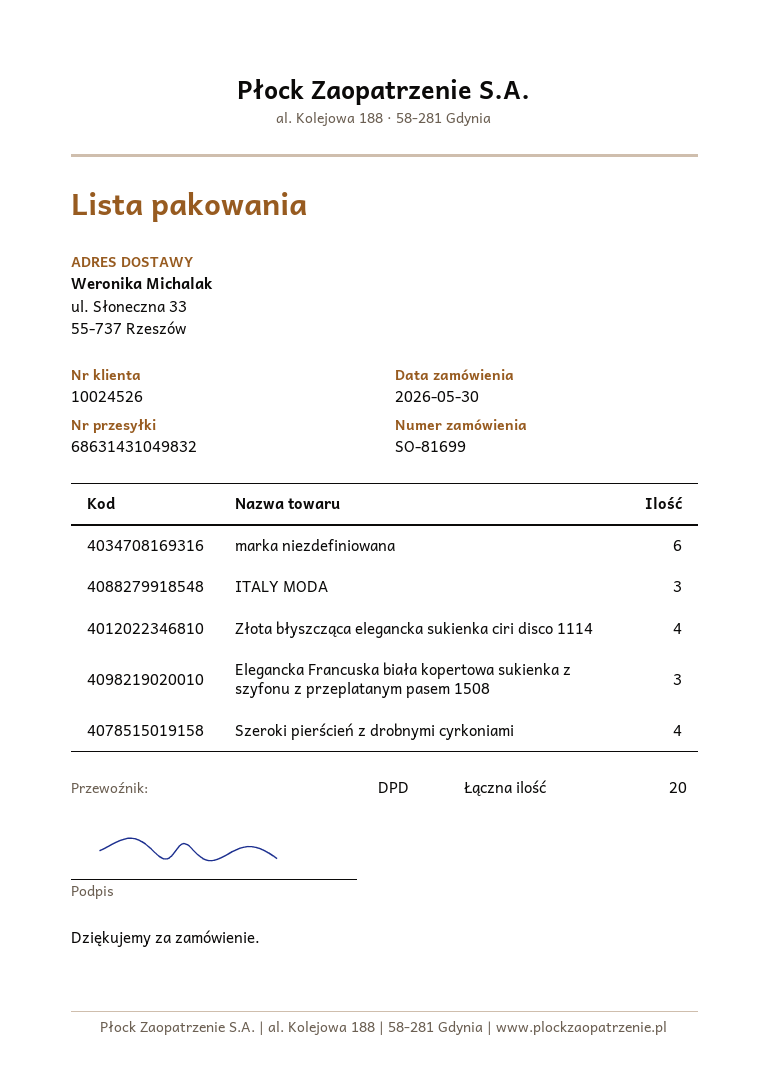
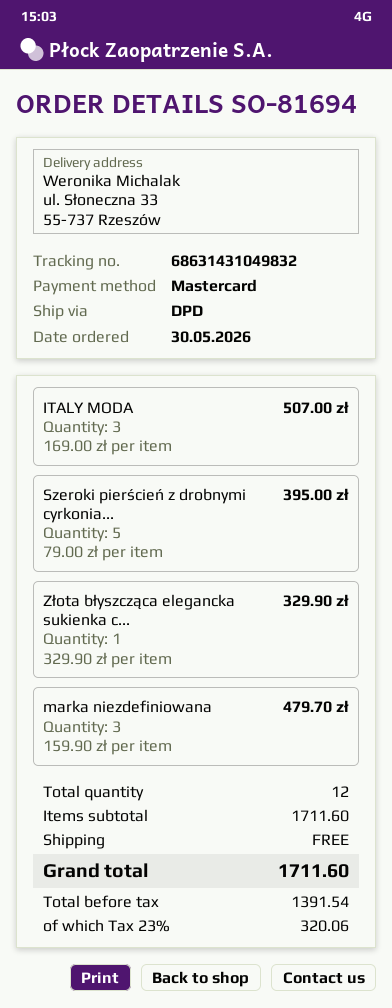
order number: SO-81699 -> SO-81694
marka niezdefiniowana: 6 -> 3
Złota błyszcząca elegancka sukienka ciri disco 1114: 4 -> 1
Elegancka Francuska biała kopertowa sukienka z szyfonu z przeplatanym pasem 1508: 3 -> none
Szeroki pierścień z drobnymi cyrkoniami: 4 -> 5
total quantity: 20 -> 12

